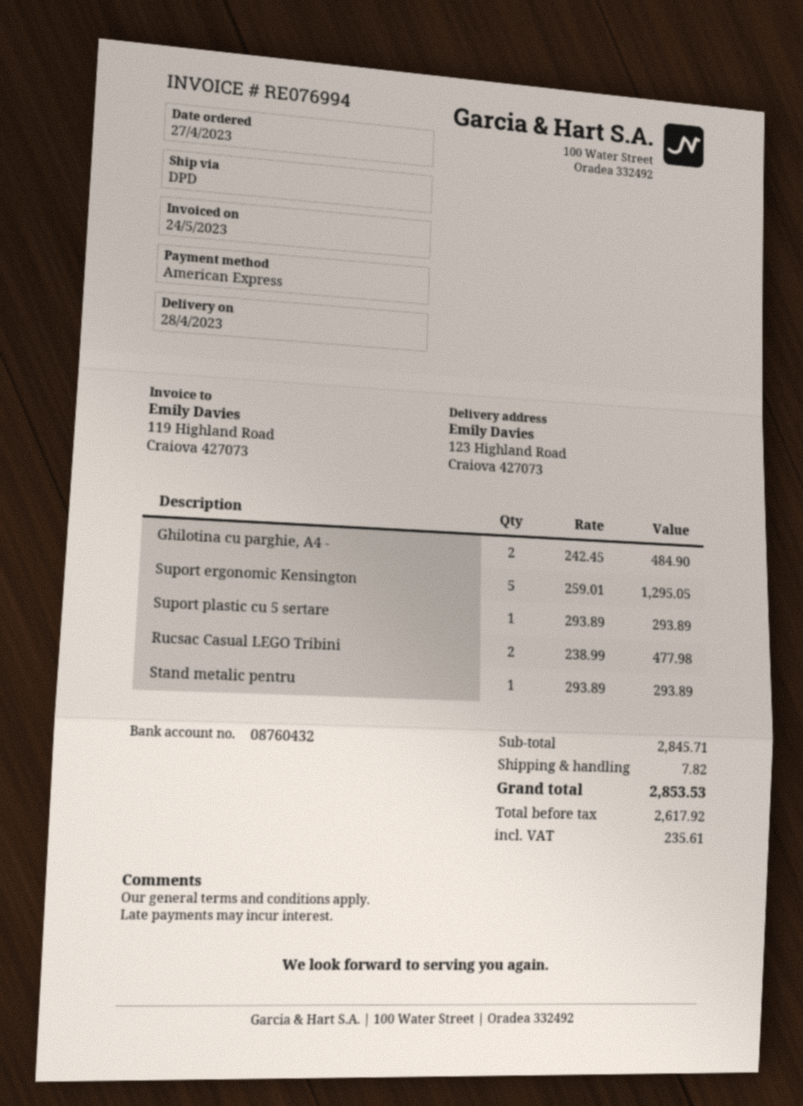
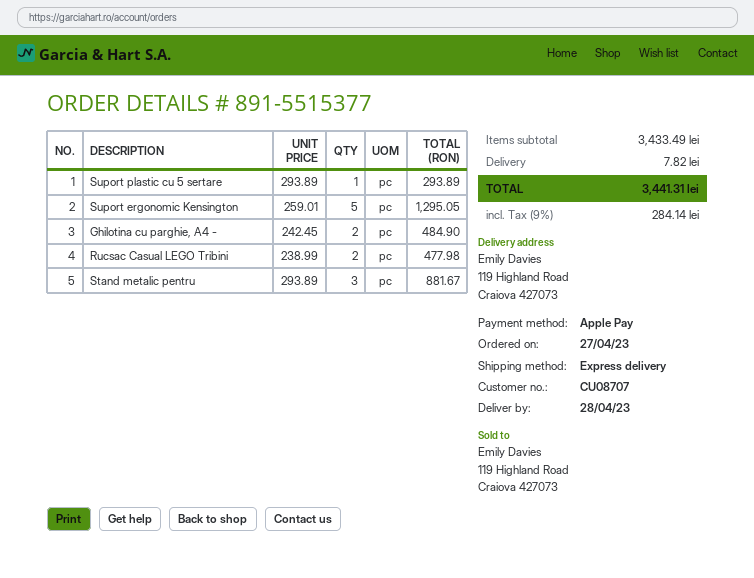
payment method: American Express -> Apple Pay
shipping method: DPD -> express
ship to: 123 Highland Road, Craiova 427073 -> 119 Highland Road, Craiova 427073
Stand metalic pentru: 1 x 293.89 = 293.89 -> 3 x 293.89 = 881.67
subtotal: 2845.71 -> 3433.49
tax: 235.61 -> 284.14
total: 2853.53 -> 3441.31

